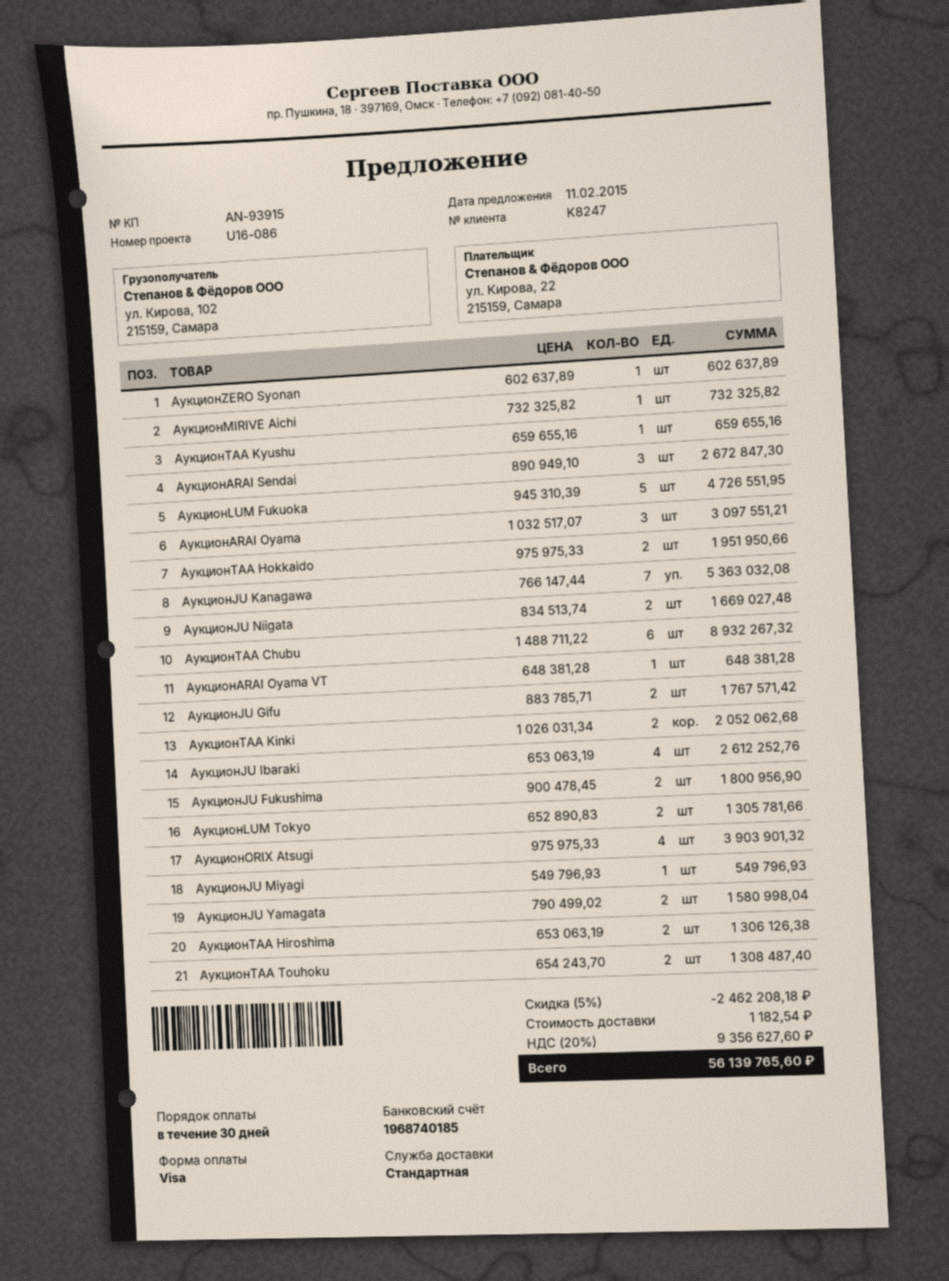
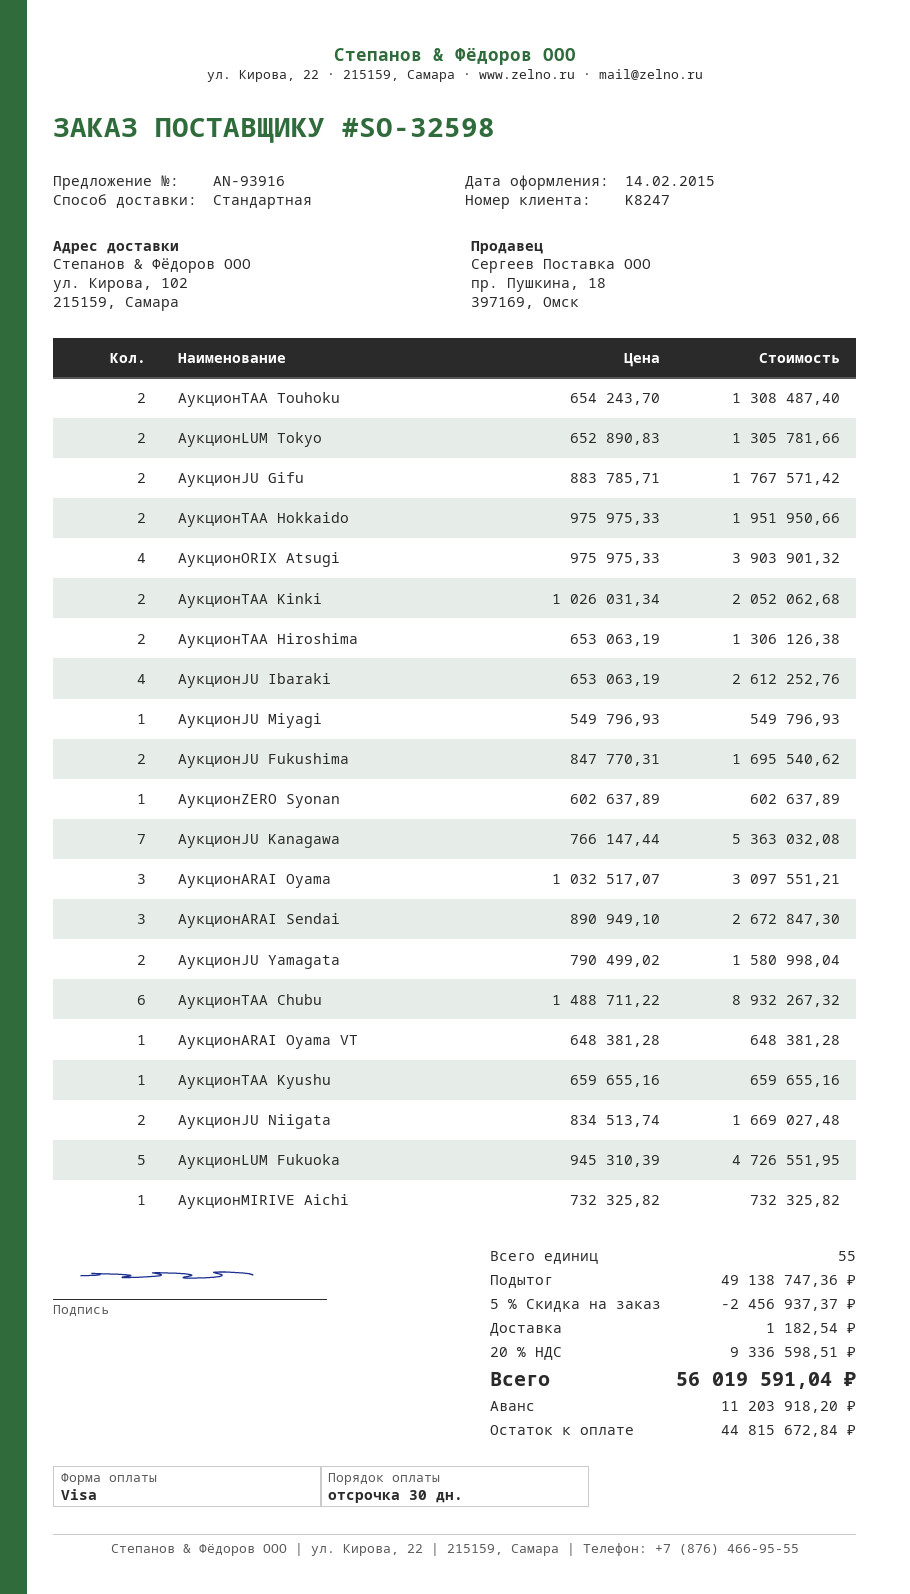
quote number: AN-93915 -> AN-93916
АукционJU Fukushima: 2 x 900478.45 = 1800956.90 -> 2 x 847770.31 = 1695540.62
discount: 5% = 2462208.18 -> 5% = 2456937.37
tax: 20% = 9356627.60 -> 20% = 9336598.51
total: 56139765.60 -> 56019591.04

